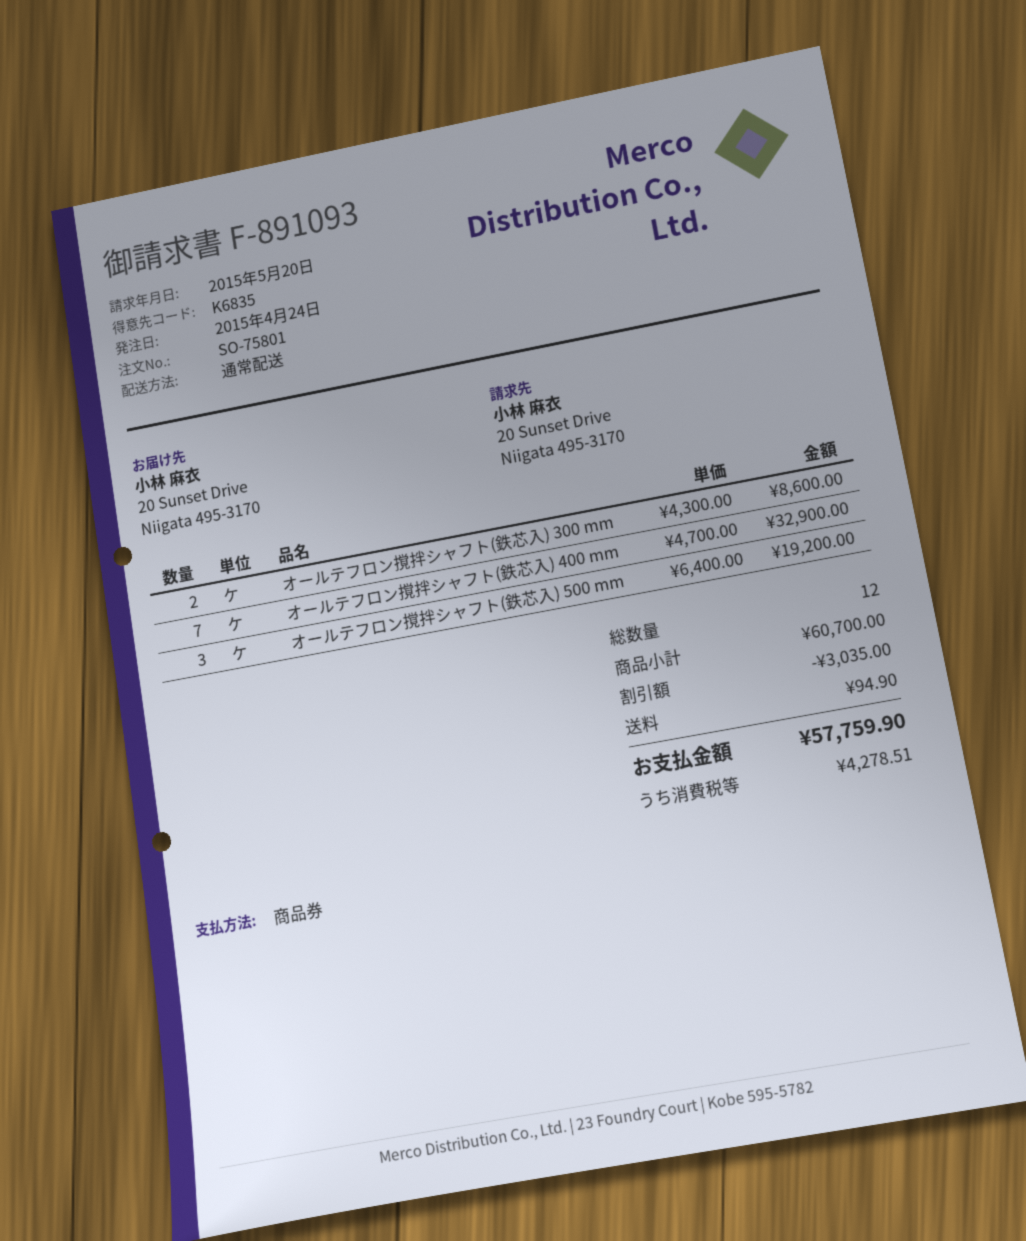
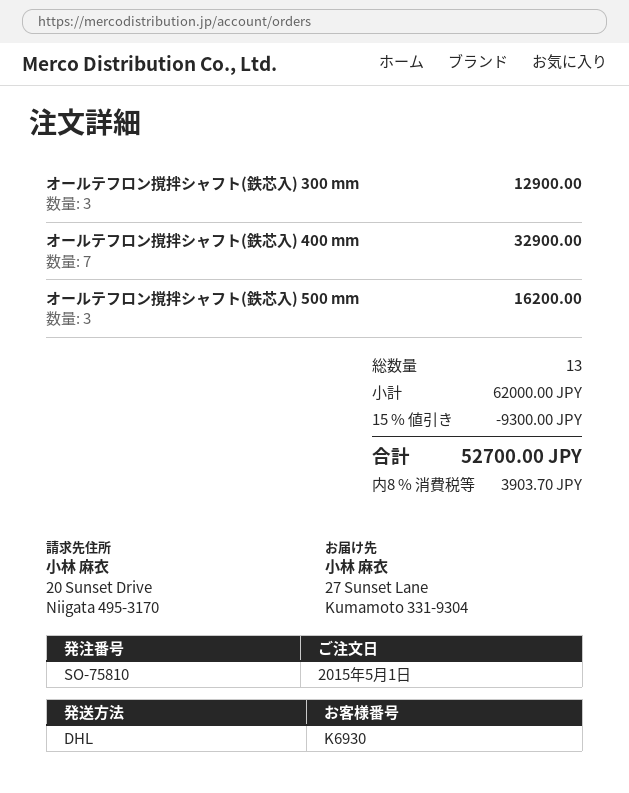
order number: SO-75801 -> SO-75810
order date: 2015-04-24 -> 2015-05-01
customer number: K6835 -> K6930
shipping method: standard -> DHL
ship to: 20 Sunset Drive, Niigata 495-3170 -> 27 Sunset Lane, Kumamoto 331-9304
オールテフロン撹拌シャフト(鉄芯入) 300 mm: 2 for 8600.00 -> 3 for 12900.00
オールテフロン撹拌シャフト(鉄芯入) 500 mm: 3 for 19200.00 -> 3 for 16200.00
total quantity: 12 -> 13
subtotal: 60700.00 -> 62000.00
discount: 3035.00 -> 9300.00
shipping: 94.90 -> none
tax: 4278.51 -> 3903.70
total: 57759.90 -> 52700.00

